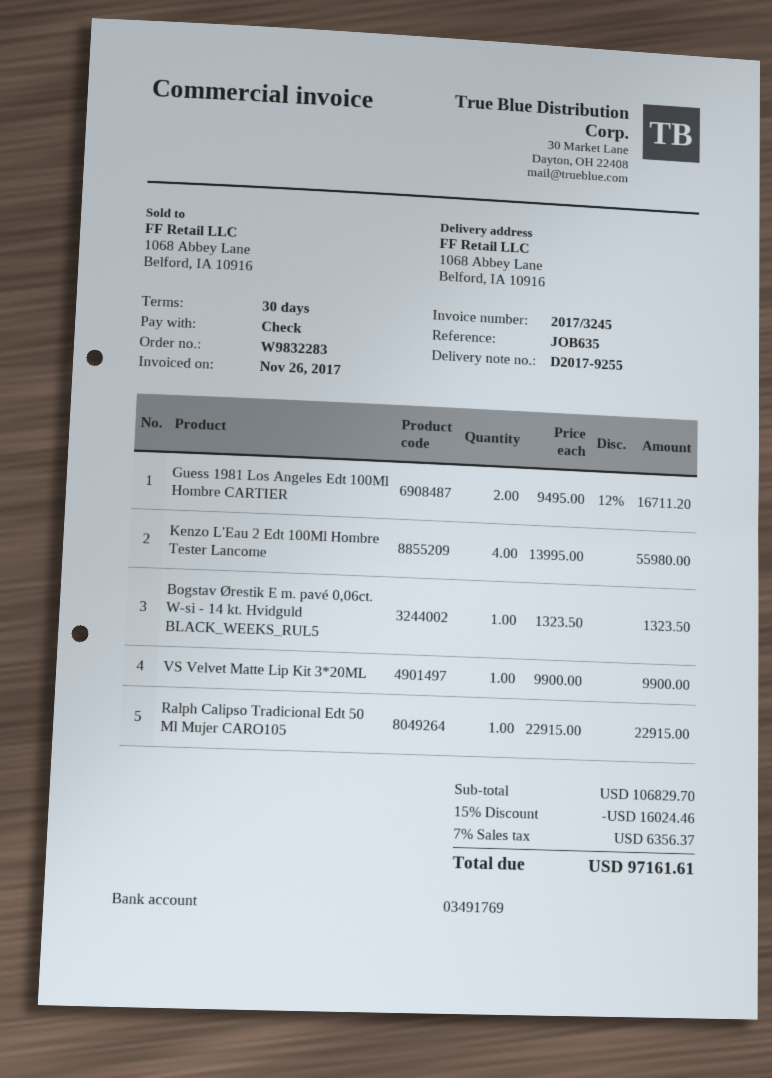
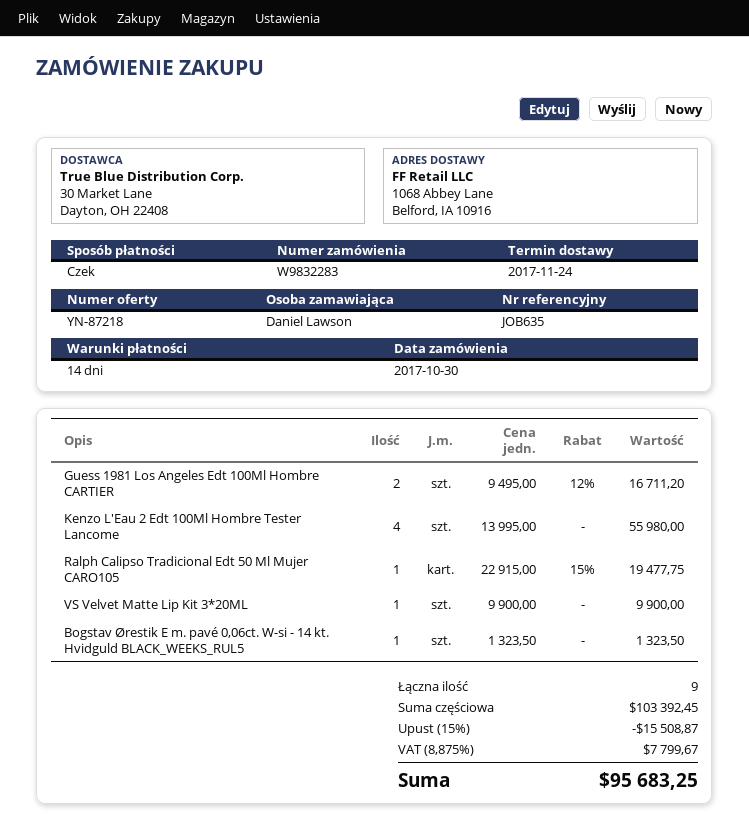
payment terms: 30 days -> 14 days
Ralph Calipso Tradicional Edt 50 Ml Mujer CARO105: 1 x 22915.00 = 22915.00 -> 1 x 22915.00 - 15% = 19477.75
subtotal: 106829.70 -> 103392.45
discount: 15% = 16024.46 -> 15% = 15508.87
tax: 7% = 6356.37 -> 8.875% = 7799.67
total: 97161.61 -> 95683.25

